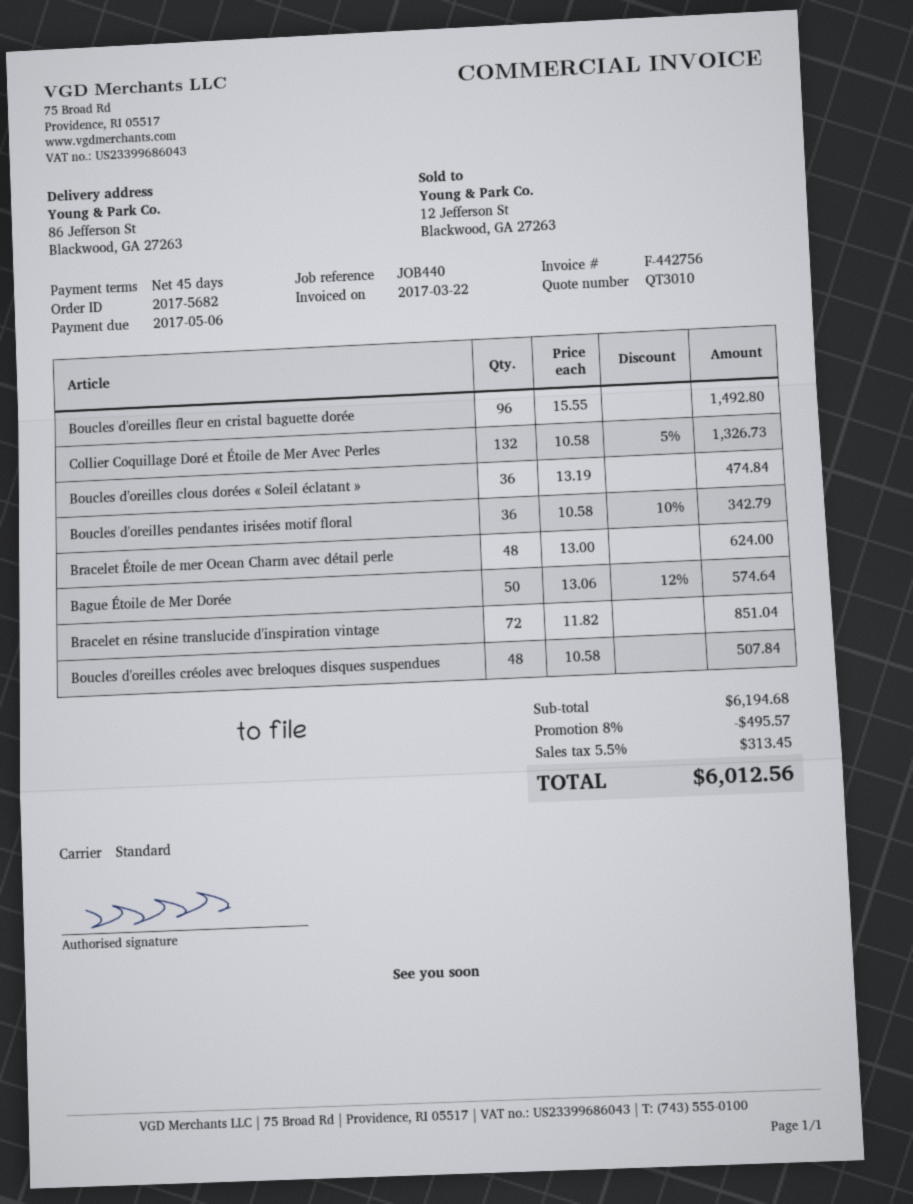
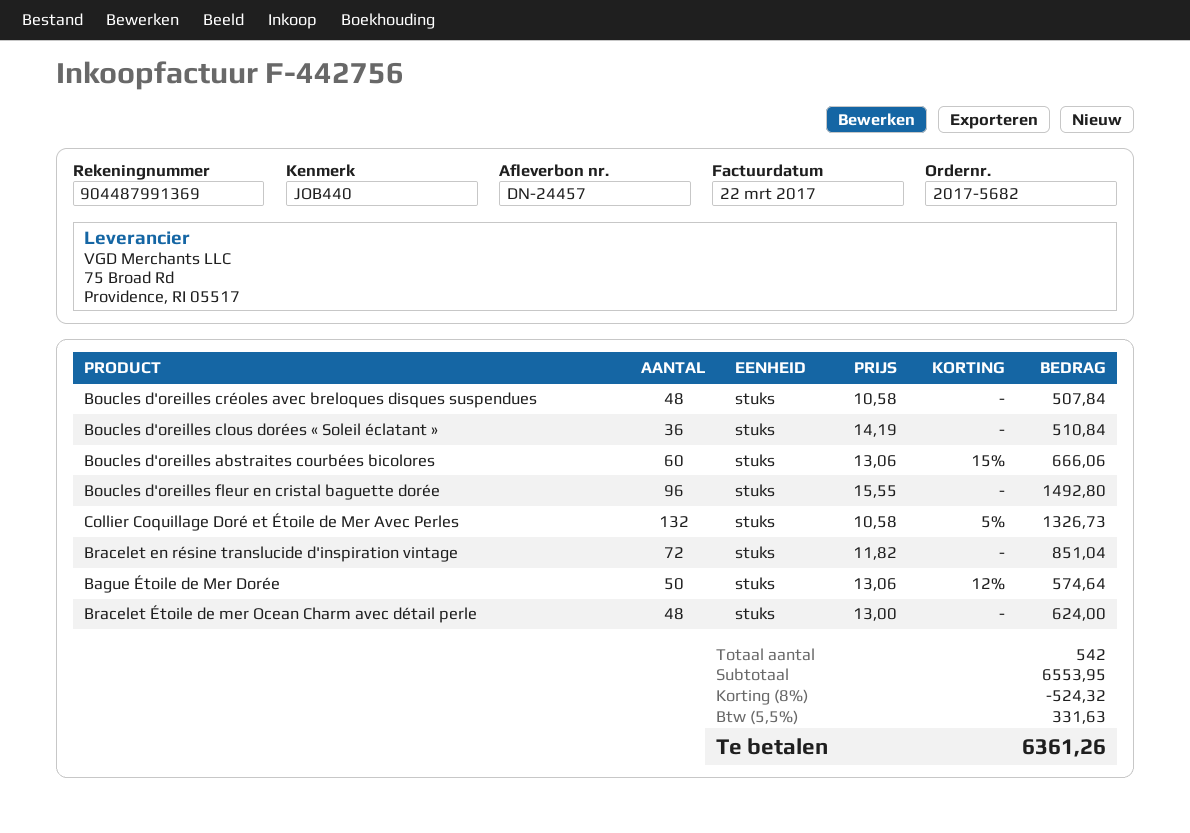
Boucles d'oreilles clous dorées « Soleil éclatant »: 36 x 13.19 = 474.84 -> 36 x 14.19 = 510.84
Boucles d'oreilles pendantes irisées motif floral: 36 x 10.58 - 10% = 342.79 -> none
Boucles d'oreilles abstraites courbées bicolores: none -> 60 x 13.06 - 15% = 666.06
subtotal: 6194.68 -> 6553.95
discount: 8% = 495.57 -> 8% = 524.32
tax: 5.5% = 313.45 -> 5.5% = 331.63
total: 6012.56 -> 6361.26

